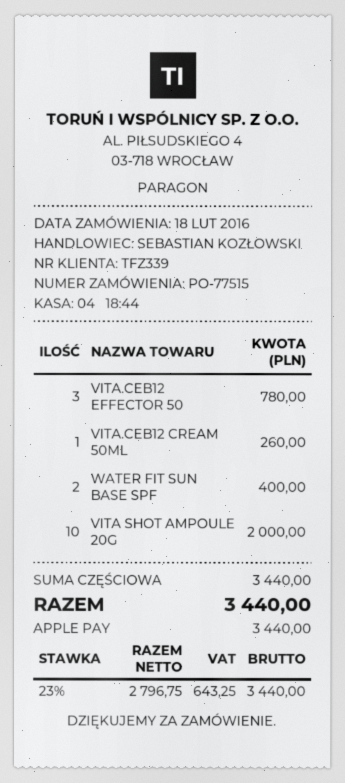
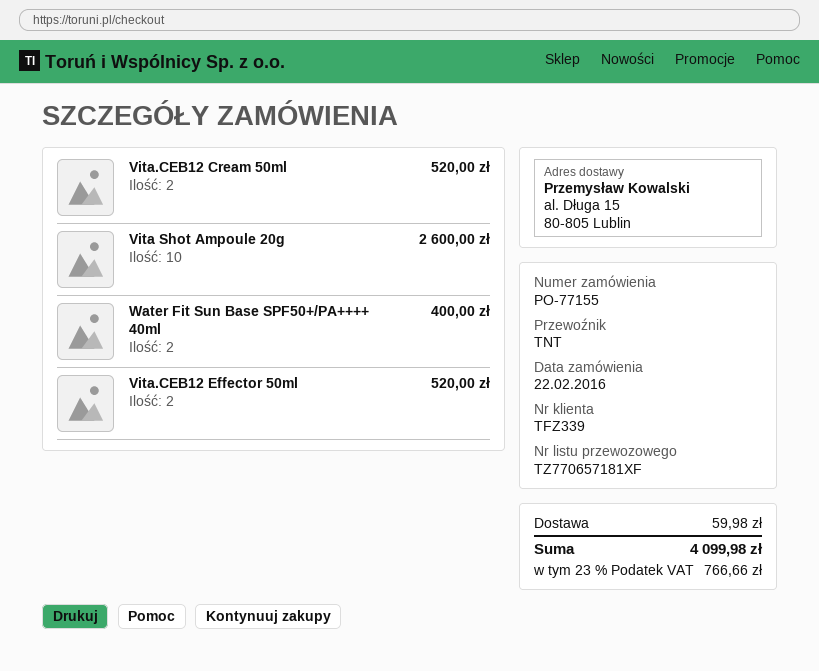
order number: PO-77515 -> PO-77155
order date: 2016-02-18 -> 2016-02-22
VITA.CEB12 EFFECTOR 50: 3 for 780.00 -> 2 for 520.00
VITA.CEB12 CREAM 50ML: 1 for 260.00 -> 2 for 520.00
VITA SHOT AMPOULE 20G: 10 for 2000.00 -> 10 for 2600.00
shipping: none -> 59.98
tax: 23% = 643.25 -> 23% = 766.66
total: 3440.00 -> 4099.98

